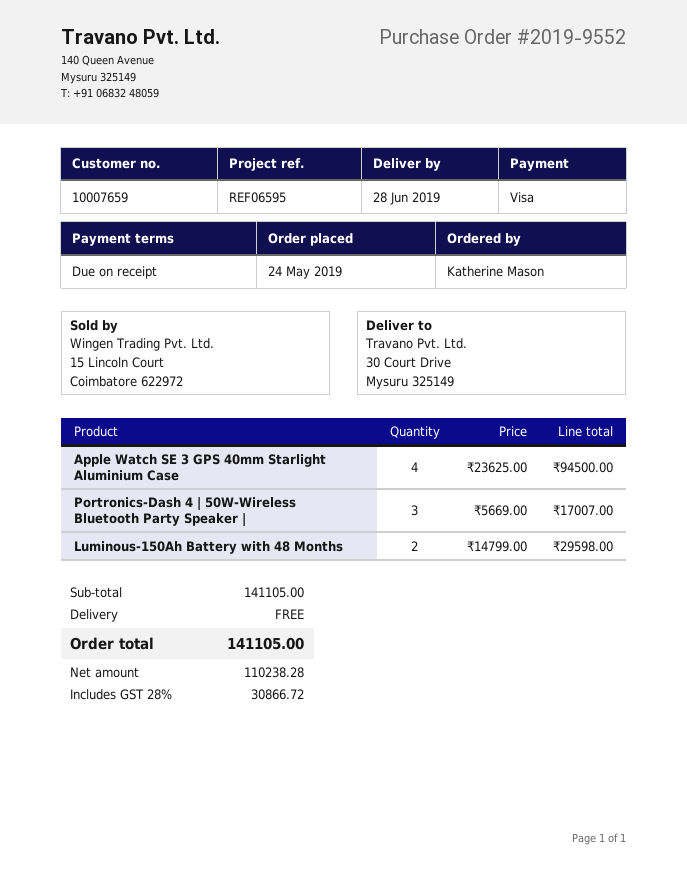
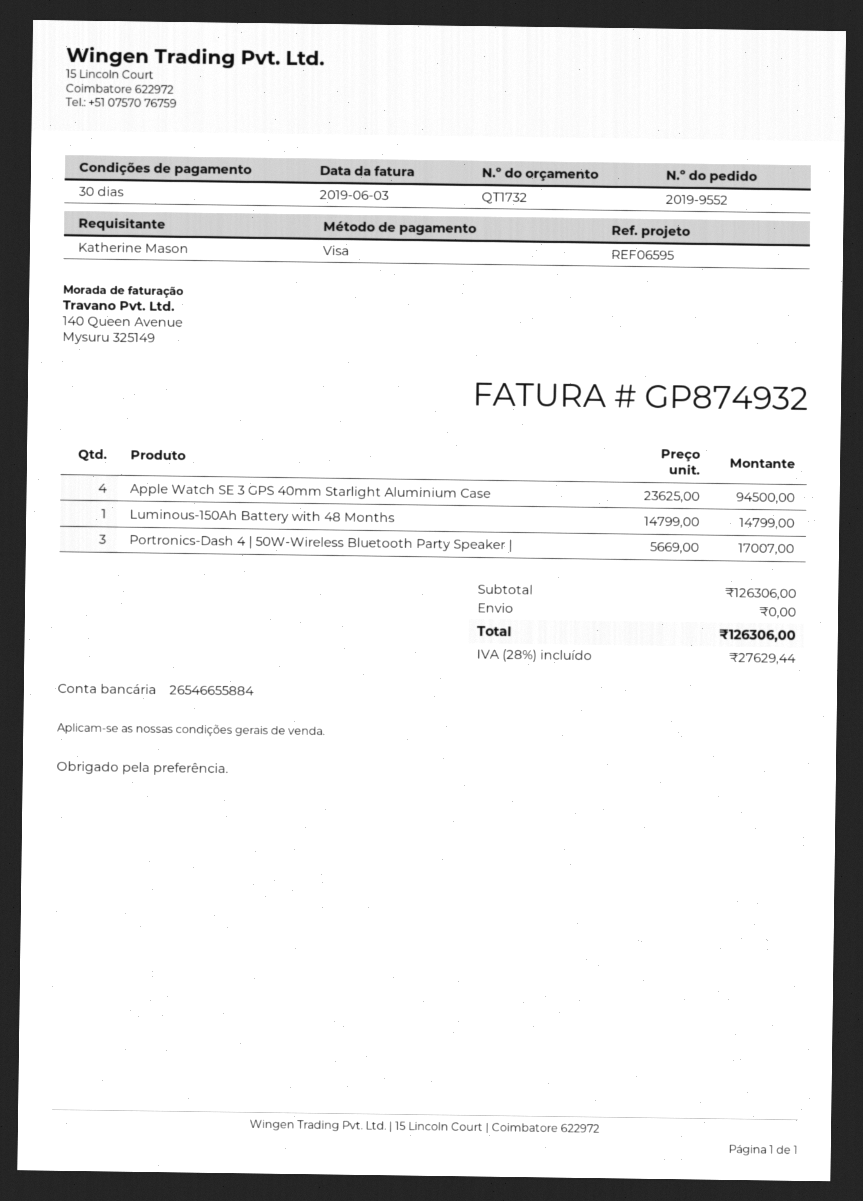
payment terms: on receipt -> 30 days
Luminous-150Ah Battery with 48 Months: 2 x 14799.00 = 29598.00 -> 1 x 14799.00 = 14799.00
subtotal: 141105.00 -> 126306.00
tax: 28% = 30866.72 -> 28% = 27629.44
total: 141105.00 -> 126306.00

